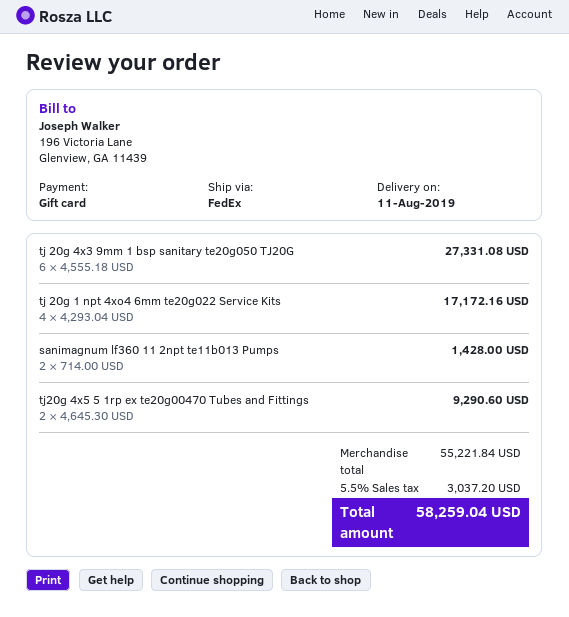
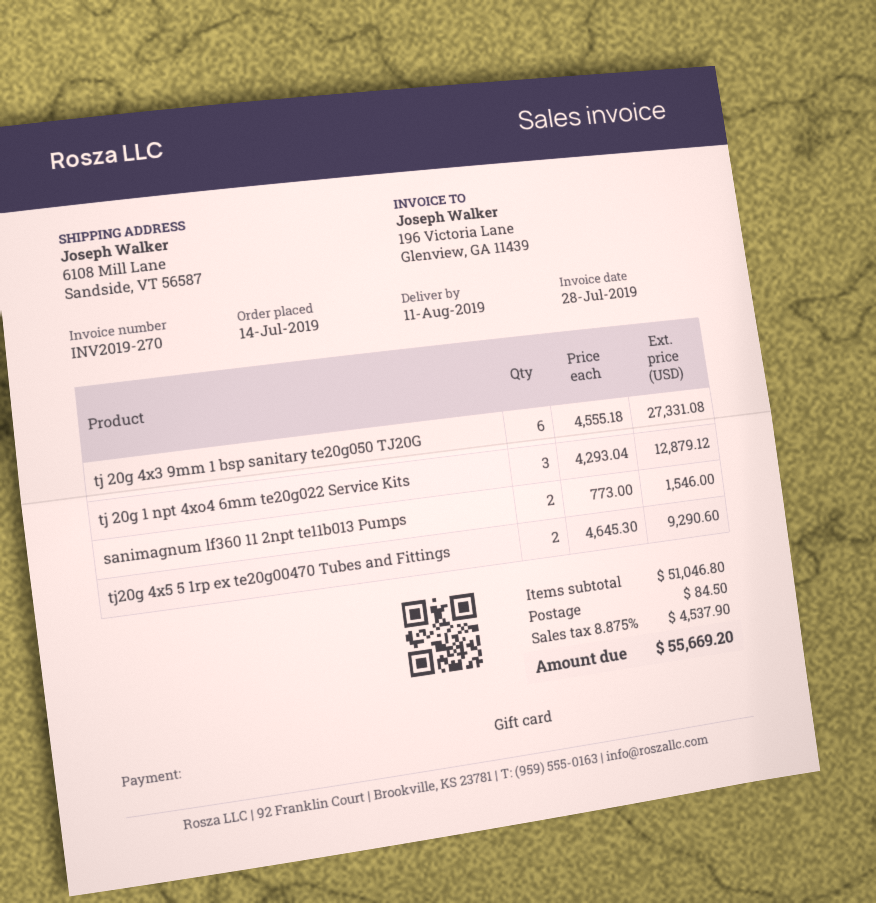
tj 20g 1 npt 4xo4 6mm te20g022 Service Kits: 4 x 4293.04 = 17172.16 -> 3 x 4293.04 = 12879.12
sanimagnum lf360 11 2npt te11b013 Pumps: 2 x 714.00 = 1428.00 -> 2 x 773.00 = 1546.00
subtotal: 55221.84 -> 51046.80
shipping: none -> 84.50
tax: 5.5% = 3037.20 -> 8.875% = 4537.90
total: 58259.04 -> 55669.20

